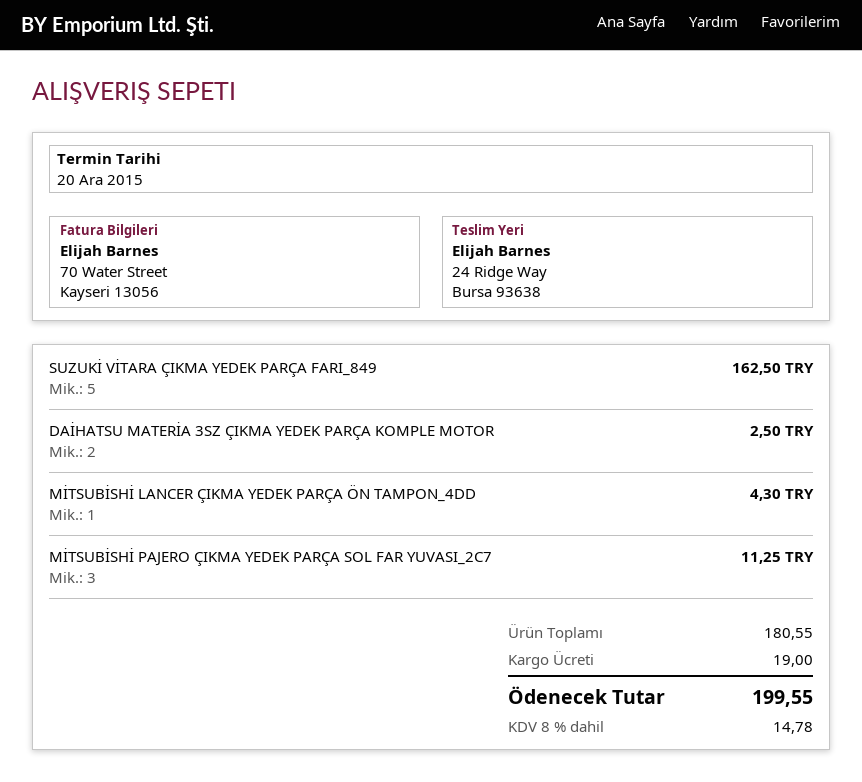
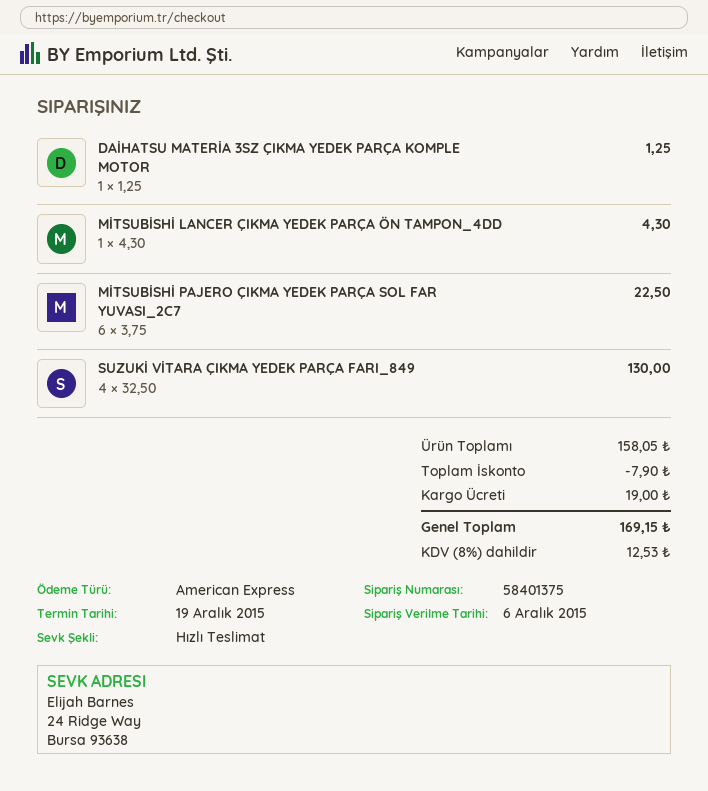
delivery date: 2015-12-20 -> 2015-12-19
SUZUKİ VİTARA ÇIKMA YEDEK PARÇA FARI_849: 5 for 162.50 -> 4 for 130.00
DAİHATSU MATERİA 3SZ ÇIKMA YEDEK PARÇA KOMPLE MOTOR: 2 for 2.50 -> 1 for 1.25
MİTSUBİSHİ PAJERO ÇIKMA YEDEK PARÇA SOL FAR YUVASI_2C7: 3 for 11.25 -> 6 for 22.50
subtotal: 180.55 -> 158.05
discount: none -> 7.90
tax: 8% = 14.78 -> 8% = 12.53
total: 199.55 -> 169.15

